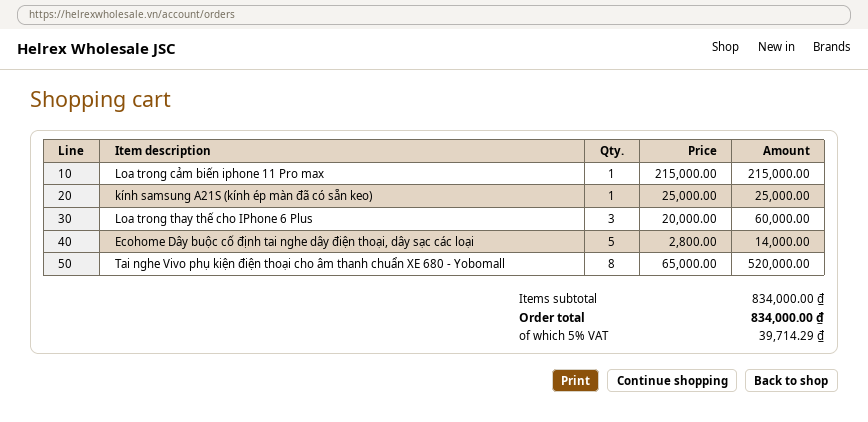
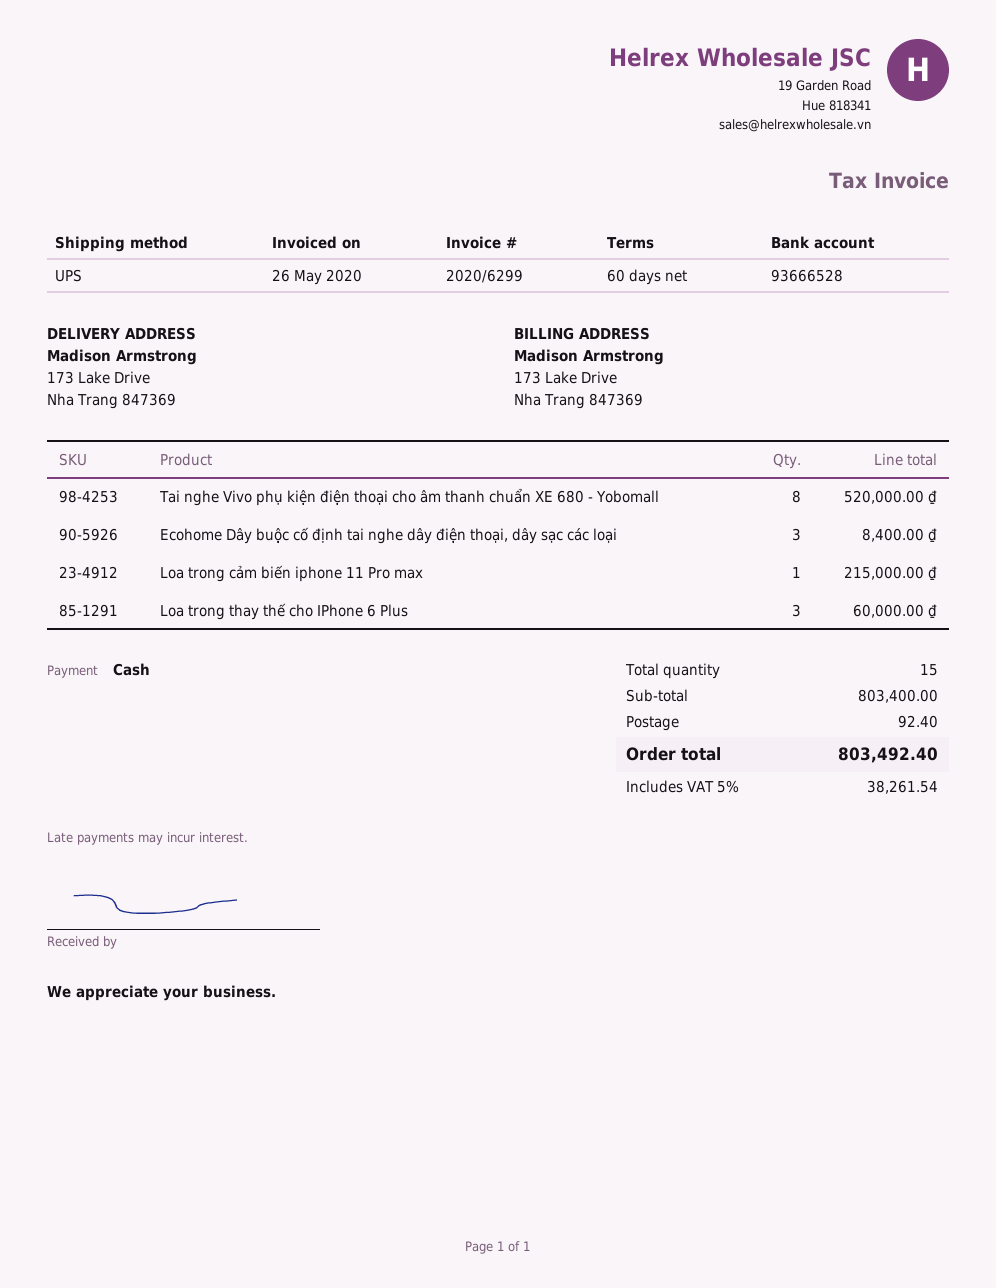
kính samsung A21S (kính ép màn đã có sẵn keo): 1 for 25000.00 -> none
Ecohome Dây buộc cố định tai nghe dây điện thoại, dây sạc các loại: 5 for 14000.00 -> 3 for 8400.00
subtotal: 834000.00 -> 803400.00
shipping: none -> 92.40
tax: 5% = 39714.29 -> 5% = 38261.54
total: 834000.00 -> 803492.40

